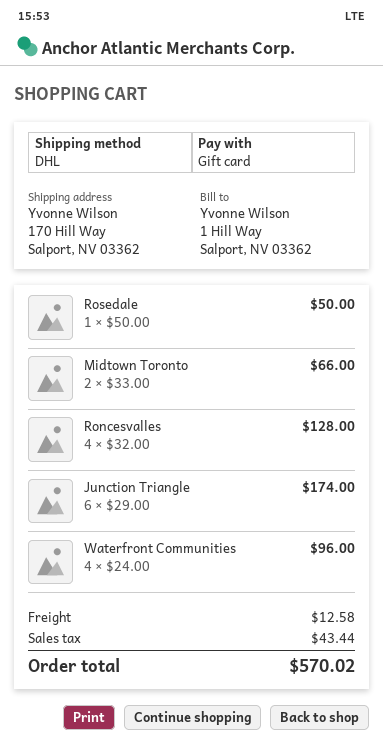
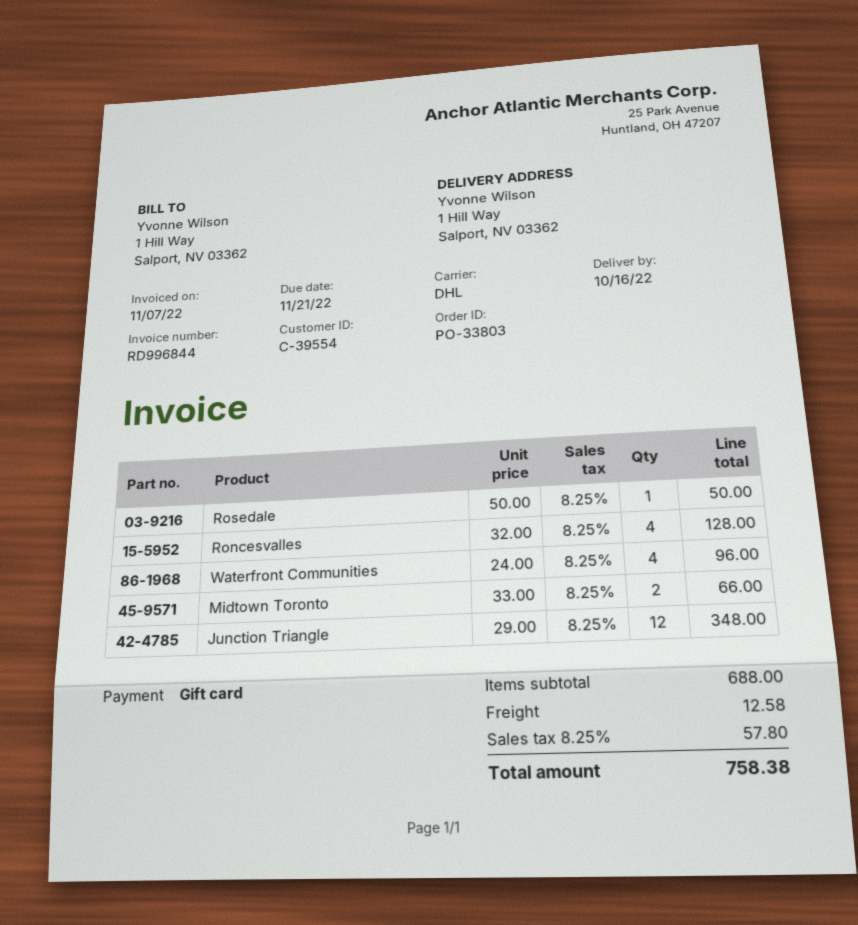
ship to: 170 Hill Way, Salport, NV 03362 -> 1 Hill Way, Salport, NV 03362
Junction Triangle: 6 x 29.00 = 174.00 -> 12 x 29.00 = 348.00
tax: 43.44 -> 57.80
total: 570.02 -> 758.38

